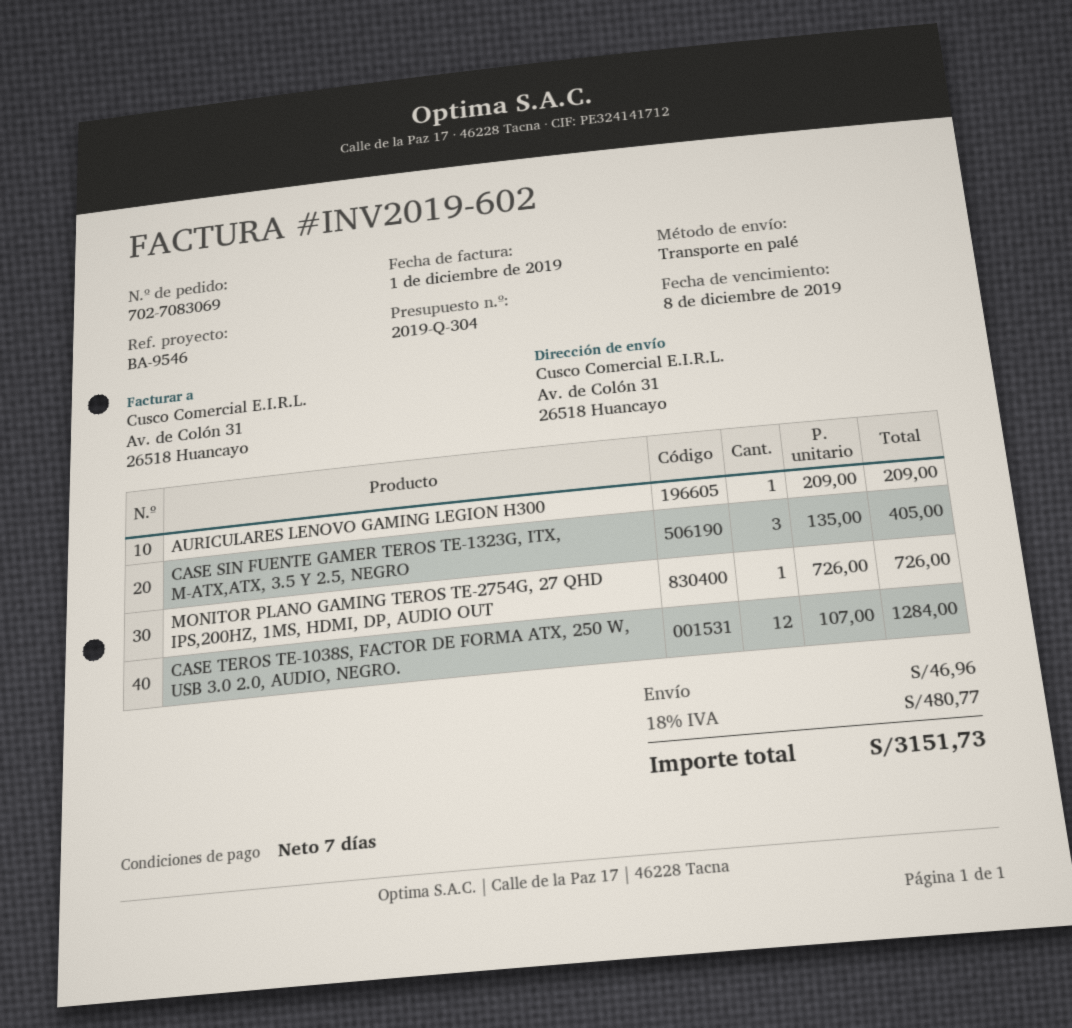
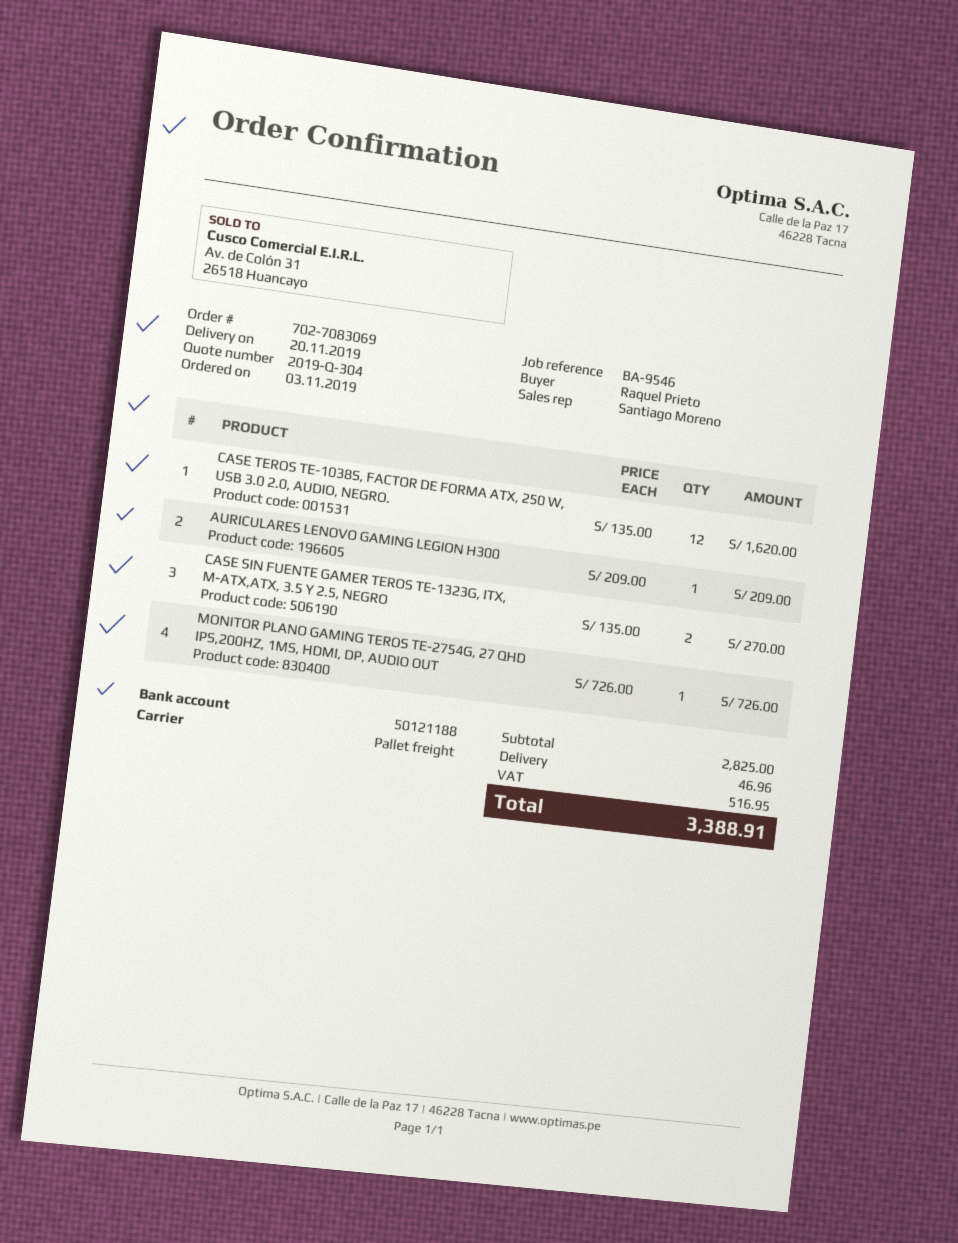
CASE SIN FUENTE GAMER TEROS TE-1323G, ITX, M-ATX,ATX, 3.5 Y 2.5, NEGRO: 3 x 135.00 = 405.00 -> 2 x 135.00 = 270.00
CASE TEROS TE-1038S, FACTOR DE FORMA ATX, 250 W, USB 3.0 2.0, AUDIO, NEGRO.: 12 x 107.00 = 1284.00 -> 12 x 135.00 = 1620.00
tax: 480.77 -> 516.95
total: 3151.73 -> 3388.91

